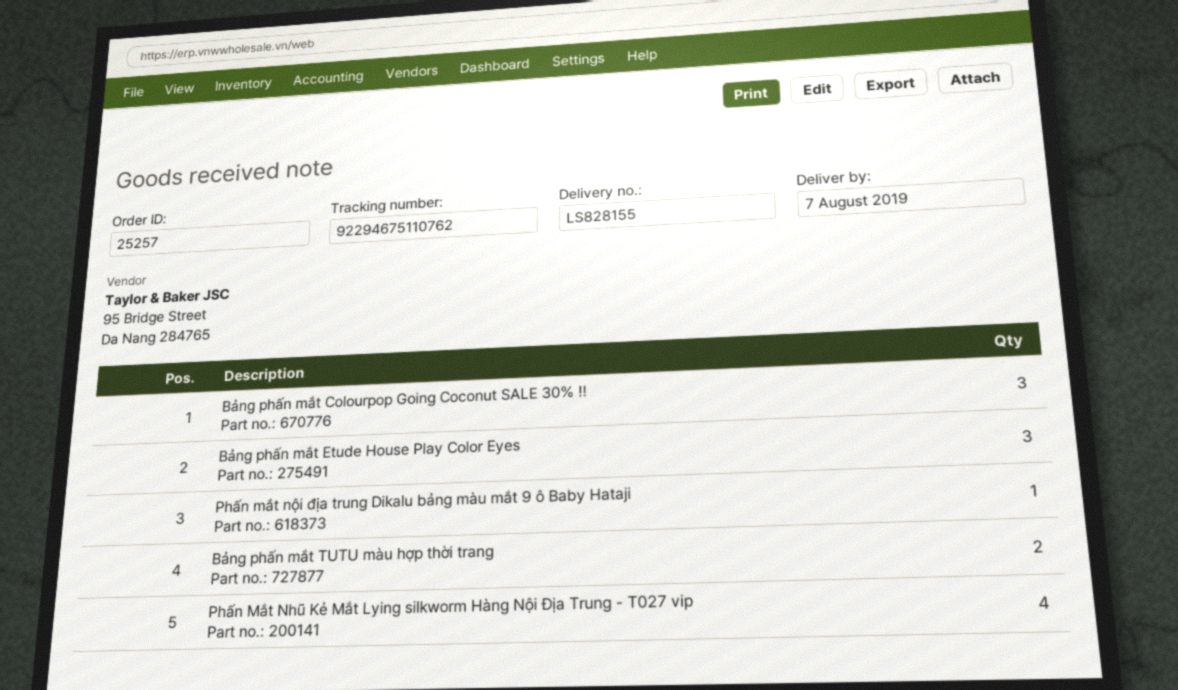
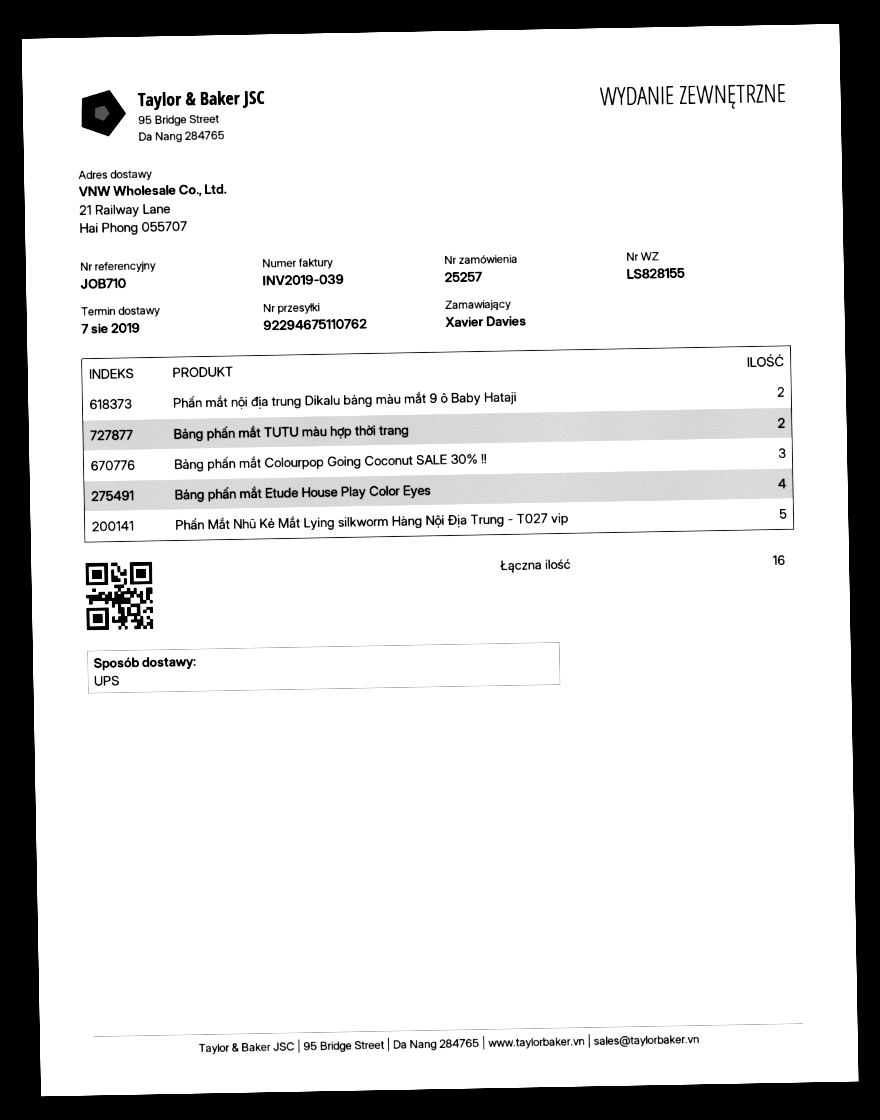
Bảng phấn mắt Etude House Play Color Eyes: 3 -> 4
Phấn mắt nội địa trung Dikalu bảng màu mắt 9 ô Baby Hataji: 1 -> 2
Phấn Mắt Nhũ Kẻ Mắt Lying silkworm Hàng Nội Địa Trung - T027 vip: 4 -> 5

